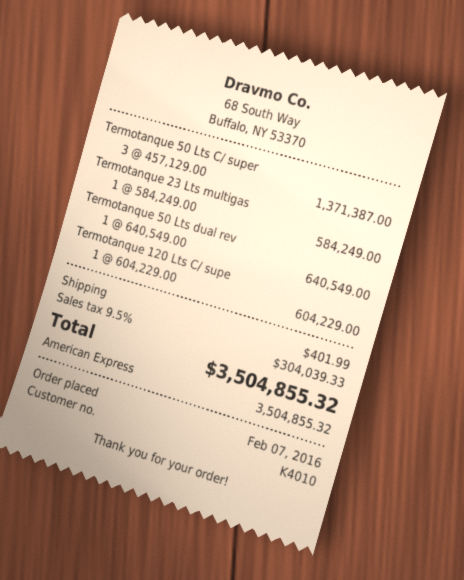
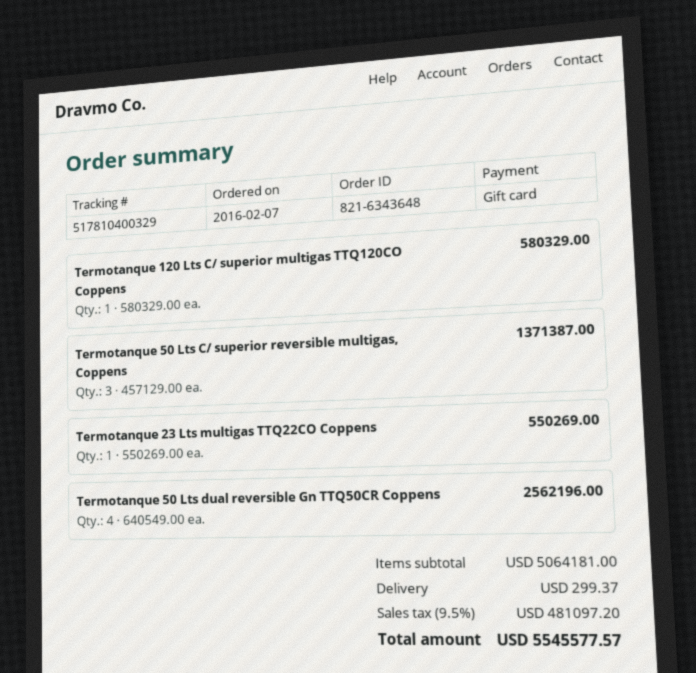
payment method: American Express -> gift card
Termotanque 23 Lts multigas: 1 x 584249.00 = 584249.00 -> 1 x 550269.00 = 550269.00
Termotanque 50 Lts dual rev: 1 x 640549.00 = 640549.00 -> 4 x 640549.00 = 2562196.00
Termotanque 120 Lts C/ supe: 1 x 604229.00 = 604229.00 -> 1 x 580329.00 = 580329.00
shipping: 401.99 -> 299.37
tax: 9.5% = 304039.33 -> 9.5% = 481097.20
total: 3504855.32 -> 5545577.57

